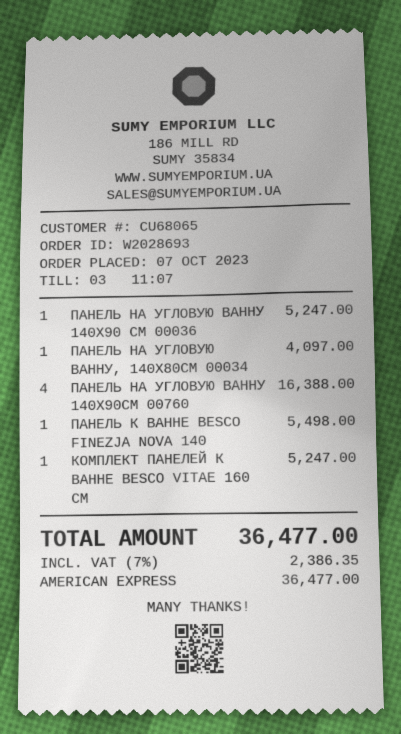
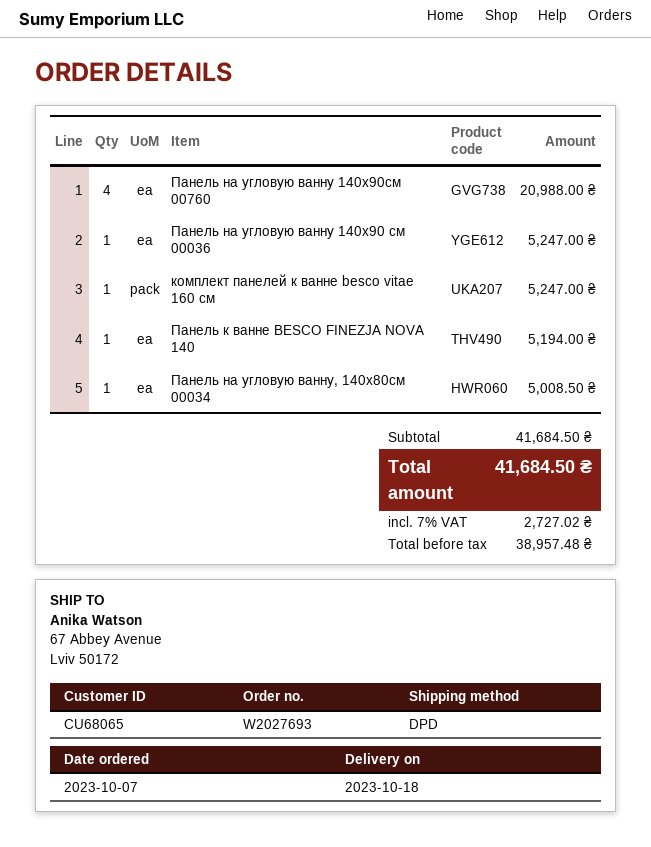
order number: W2028693 -> W2027693
ПАНЕЛЬ НА УГЛОВУЮ ВАННУ, 140X80СМ 00034: 1 for 4097.00 -> 1 for 5008.50
ПАНЕЛЬ НА УГЛОВУЮ ВАННУ 140X90СМ 00760: 4 for 16388.00 -> 4 for 20988.00
ПАНЕЛЬ К ВАННЕ BESCO FINEZJA NOVA 140: 1 for 5498.00 -> 1 for 5194.00
tax: 7% = 2386.35 -> 7% = 2727.02
total: 36477.00 -> 41684.50

